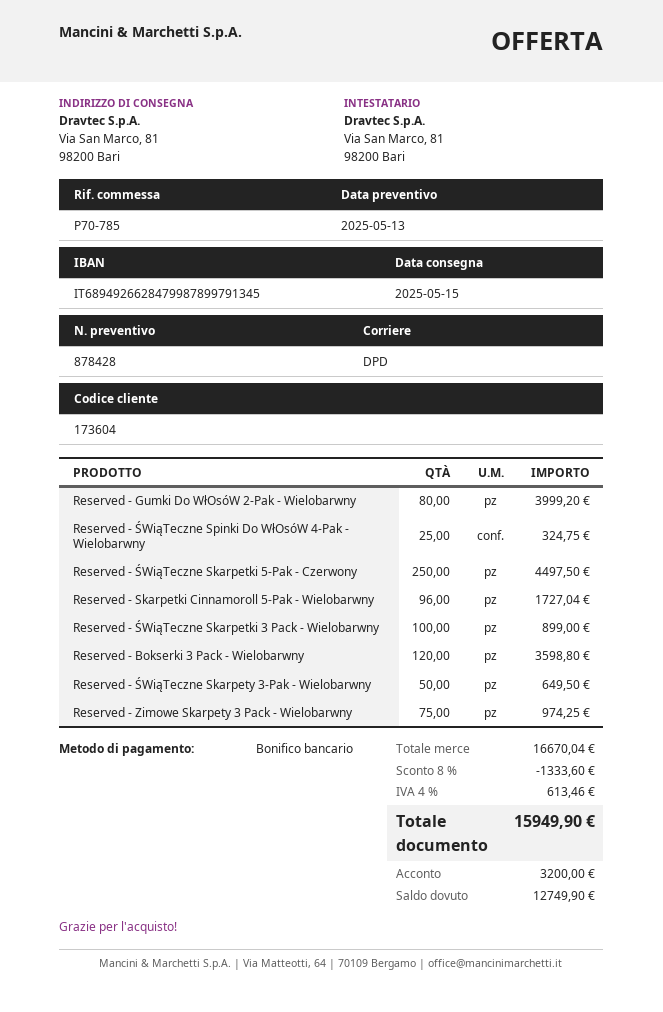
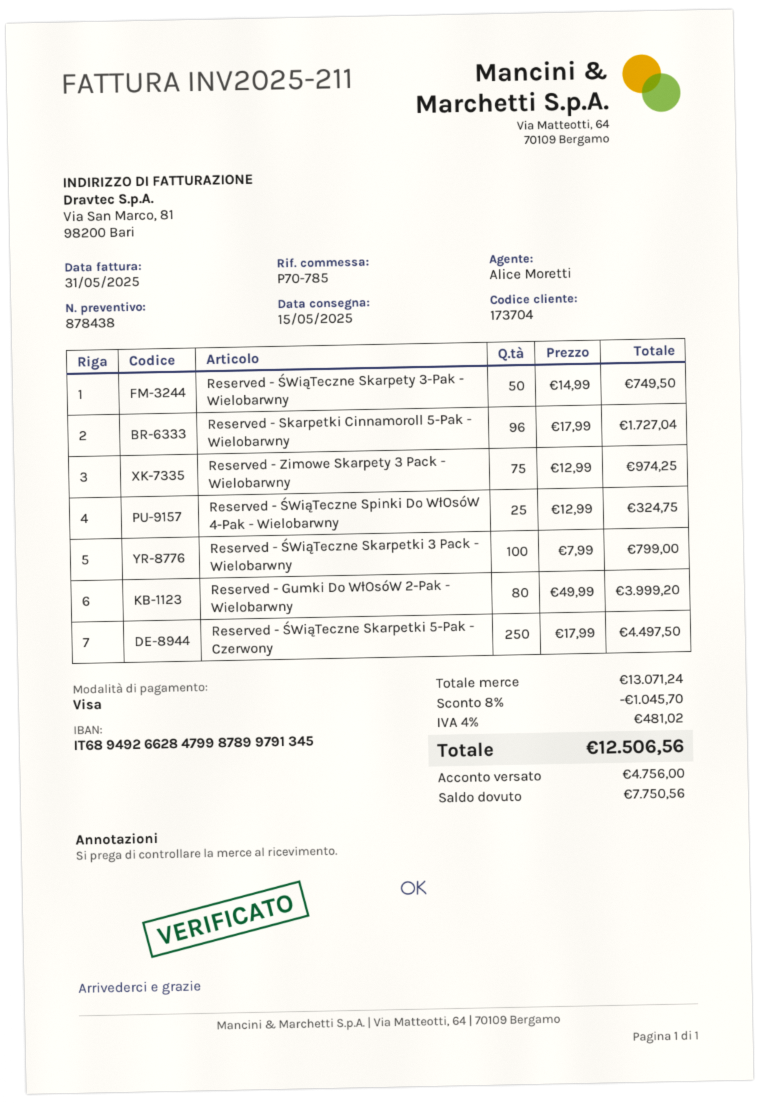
quote number: 878428 -> 878438
customer number: 173604 -> 173704
payment method: bank transfer -> Visa
Reserved - ŚWiąTeczne Skarpetki 3 Pack - Wielobarwny: 100 for 899.00 -> 100 for 799.00
Reserved - Bokserki 3 Pack - Wielobarwny: 120 for 3598.80 -> none
Reserved - ŚWiąTeczne Skarpety 3-Pak - Wielobarwny: 50 for 649.50 -> 50 for 749.50
subtotal: 16670.04 -> 13071.24
discount: 8% = 1333.60 -> 8% = 1045.70
tax: 4% = 613.46 -> 4% = 481.02
total: 15949.90 -> 12506.56
deposit: 3200.00 -> 4756.00
balance: 12749.90 -> 7750.56

